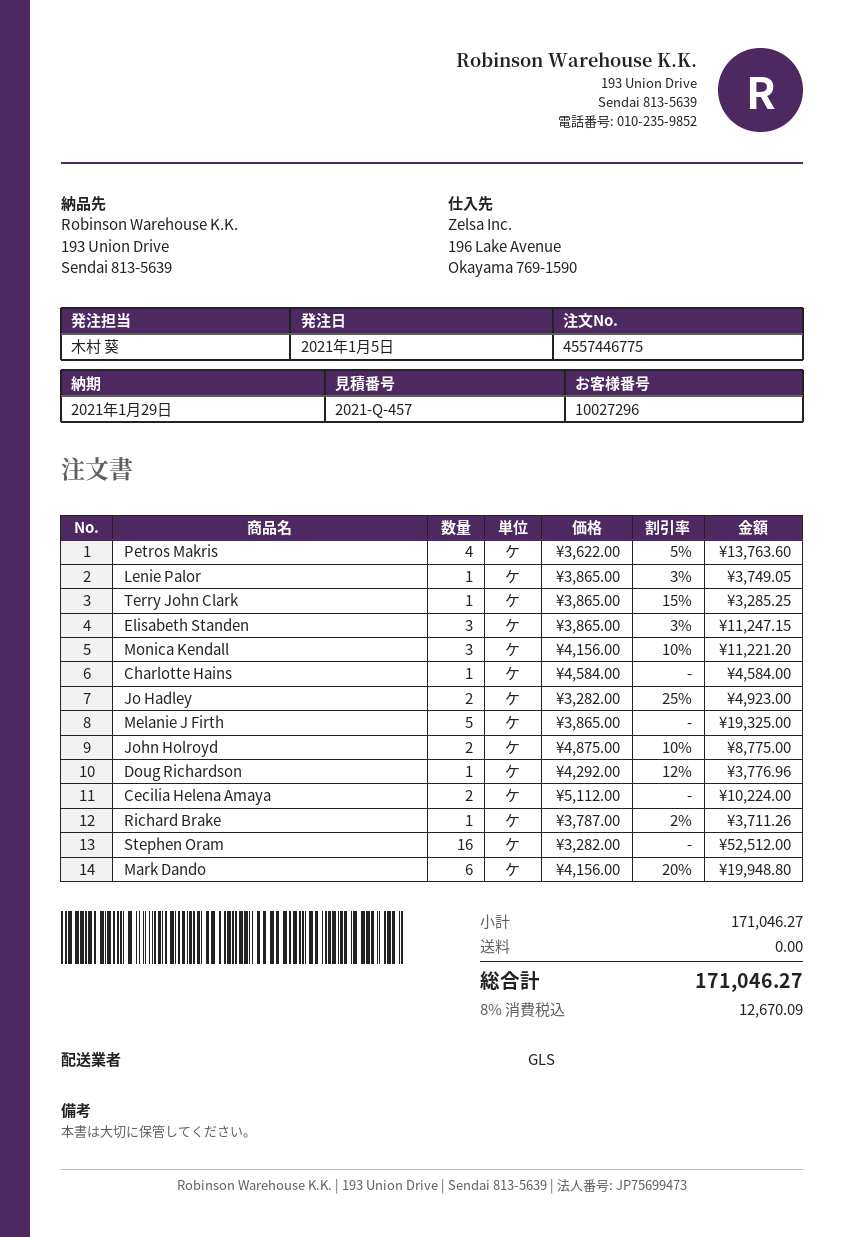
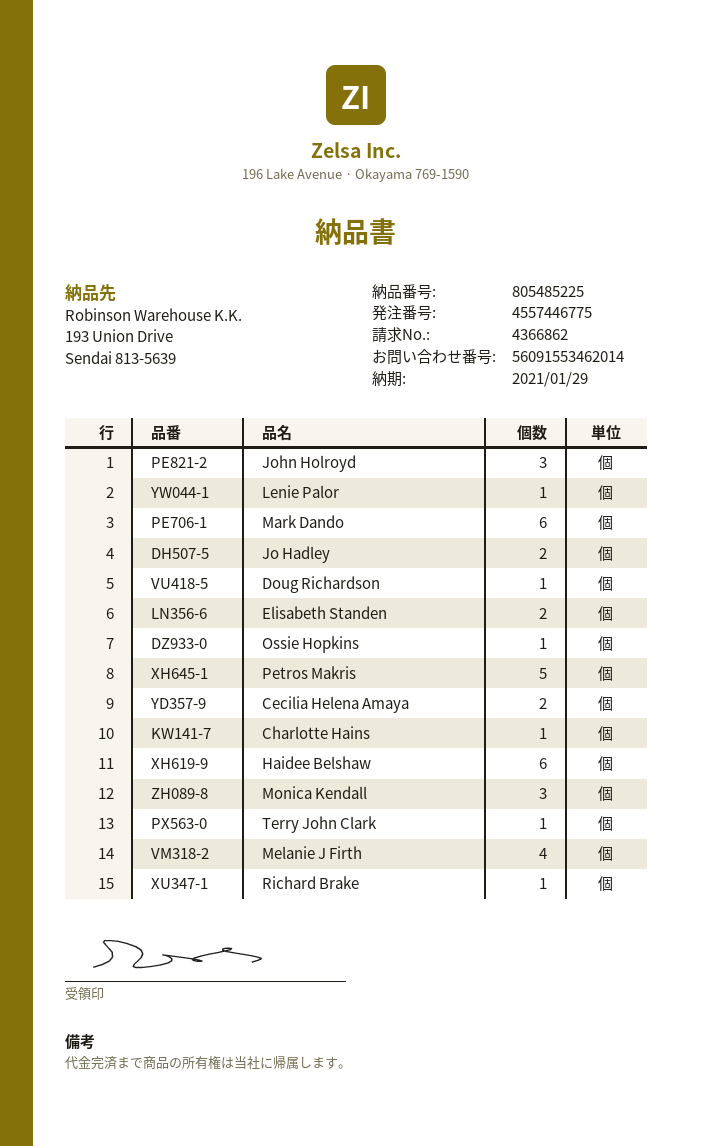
Petros Makris: 4 -> 5
Elisabeth Standen: 3 -> 2
Melanie J Firth: 5 -> 4
John Holroyd: 2 -> 3
Stephen Oram: 16 -> none
Ossie Hopkins: none -> 1
Haidee Belshaw: none -> 6

